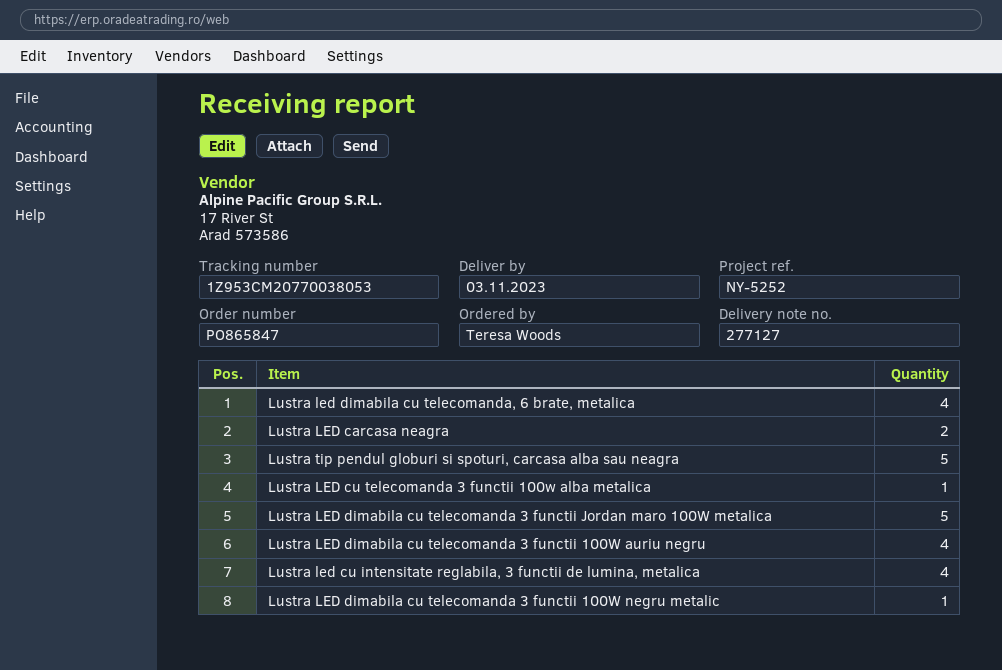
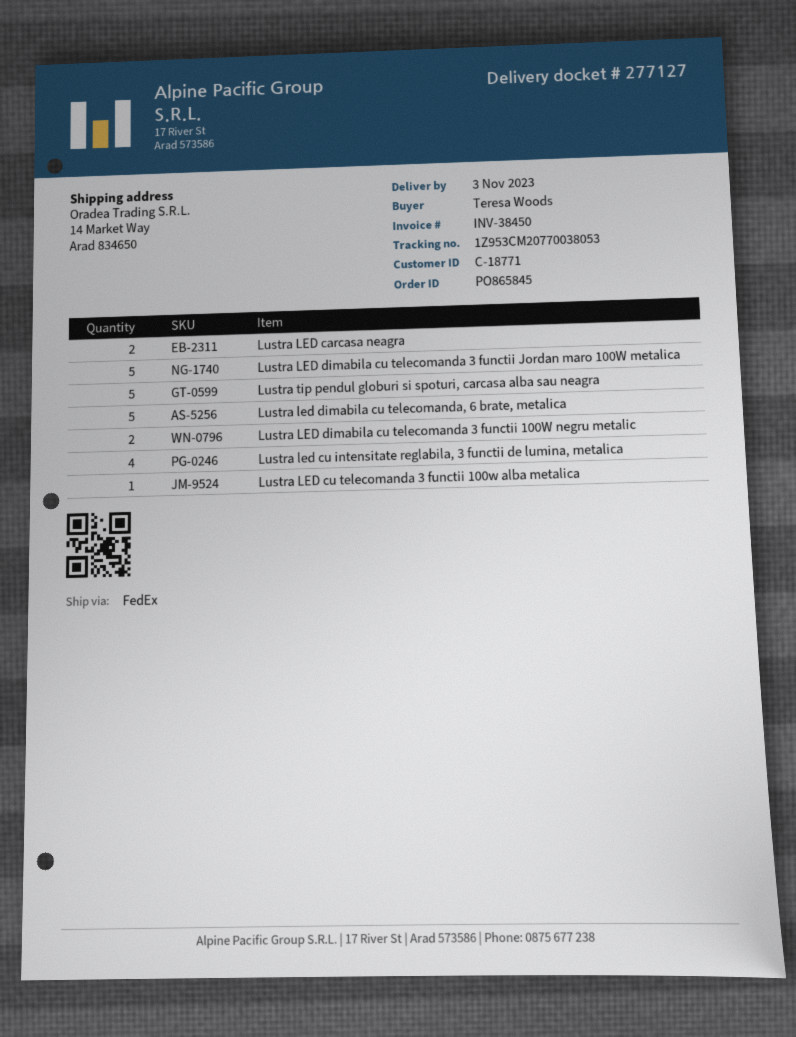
order number: PO865847 -> PO865845
Lustra led dimabila cu telecomanda, 6 brate, metalica: 4 -> 5
Lustra LED dimabila cu telecomanda 3 functii 100W auriu negru: 4 -> none
Lustra LED dimabila cu telecomanda 3 functii 100W negru metalic: 1 -> 2

